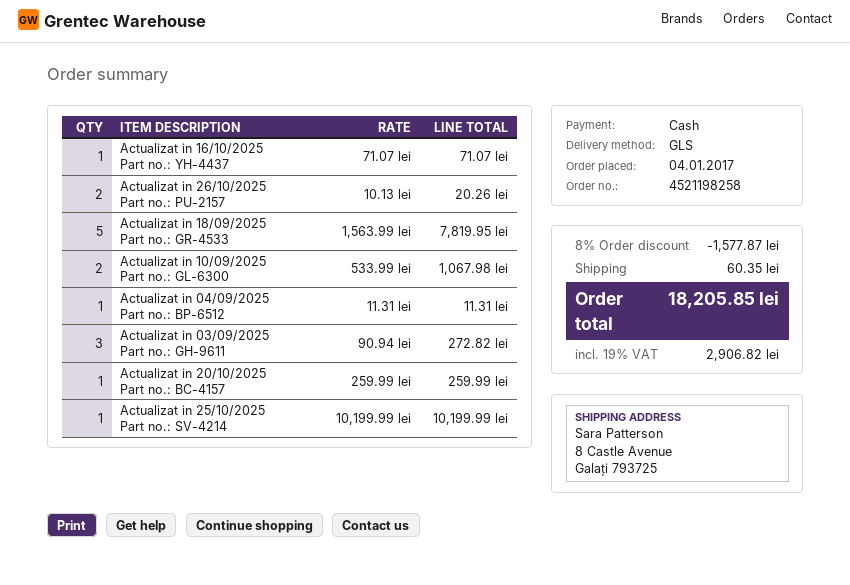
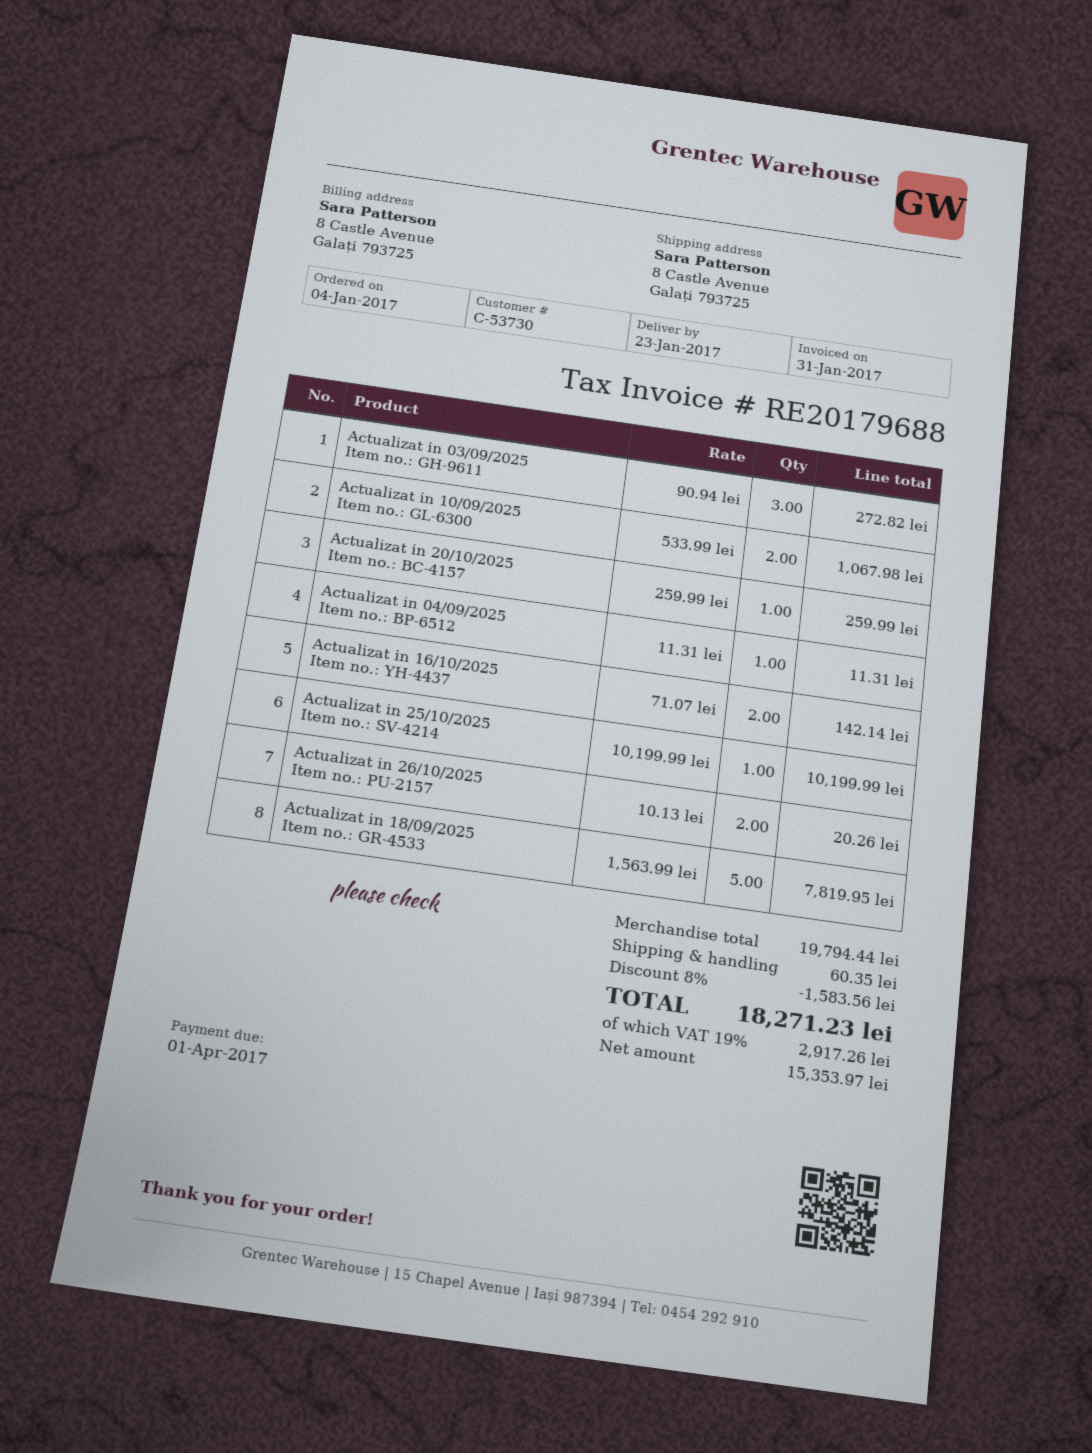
Actualizat in 16/10/2025: 1 x 71.07 = 71.07 -> 2 x 71.07 = 142.14
discount: 8% = 1577.87 -> 8% = 1583.56
tax: 19% = 2906.82 -> 19% = 2917.26
total: 18205.85 -> 18271.23

